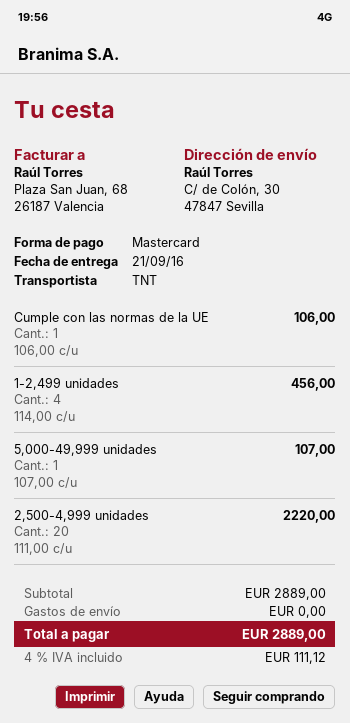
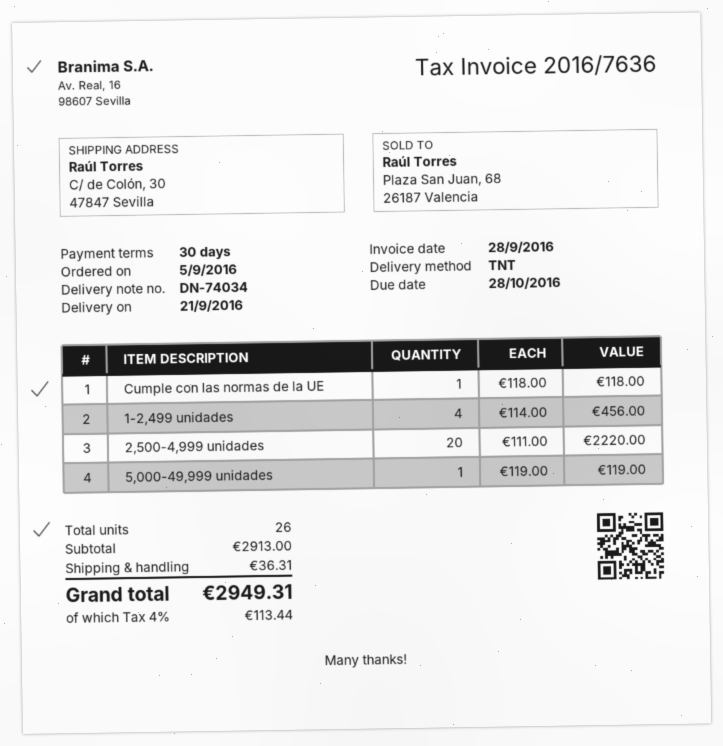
Cumple con las normas de la UE: 1 x 106.00 = 106.00 -> 1 x 118.00 = 118.00
5,000-49,999 unidades: 1 x 107.00 = 107.00 -> 1 x 119.00 = 119.00
subtotal: 2889.00 -> 2913.00
shipping: 0.00 -> 36.31
tax: 4% = 111.12 -> 4% = 113.44
total: 2889.00 -> 2949.31

